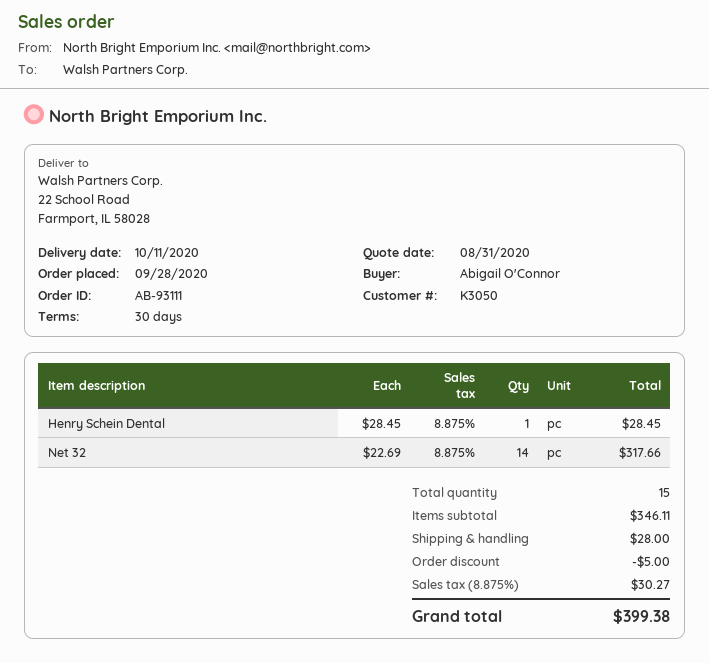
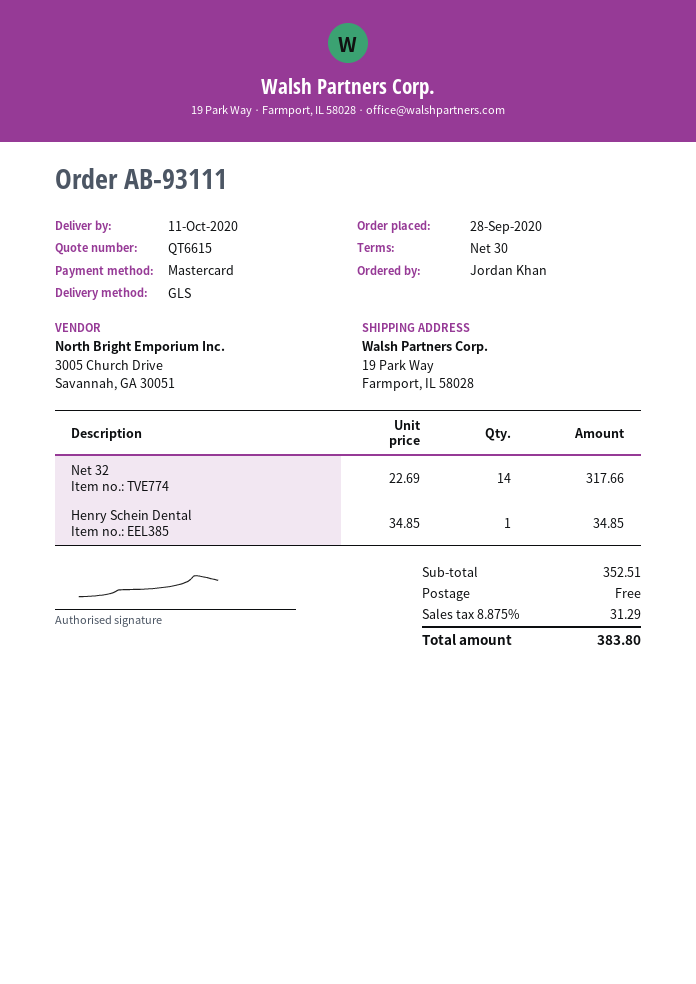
ordered by: Abigail O'Connor -> Jordan Khan
ship to: 22 School Road, Farmport, IL 58028 -> 19 Park Way, Farmport, IL 58028
Henry Schein Dental: 1 x 28.45 = 28.45 -> 1 x 34.85 = 34.85
subtotal: 346.11 -> 352.51
discount: 5.00 -> none
shipping: 28.00 -> 0.00
tax: 8.875% = 30.27 -> 8.875% = 31.29
total: 399.38 -> 383.80

